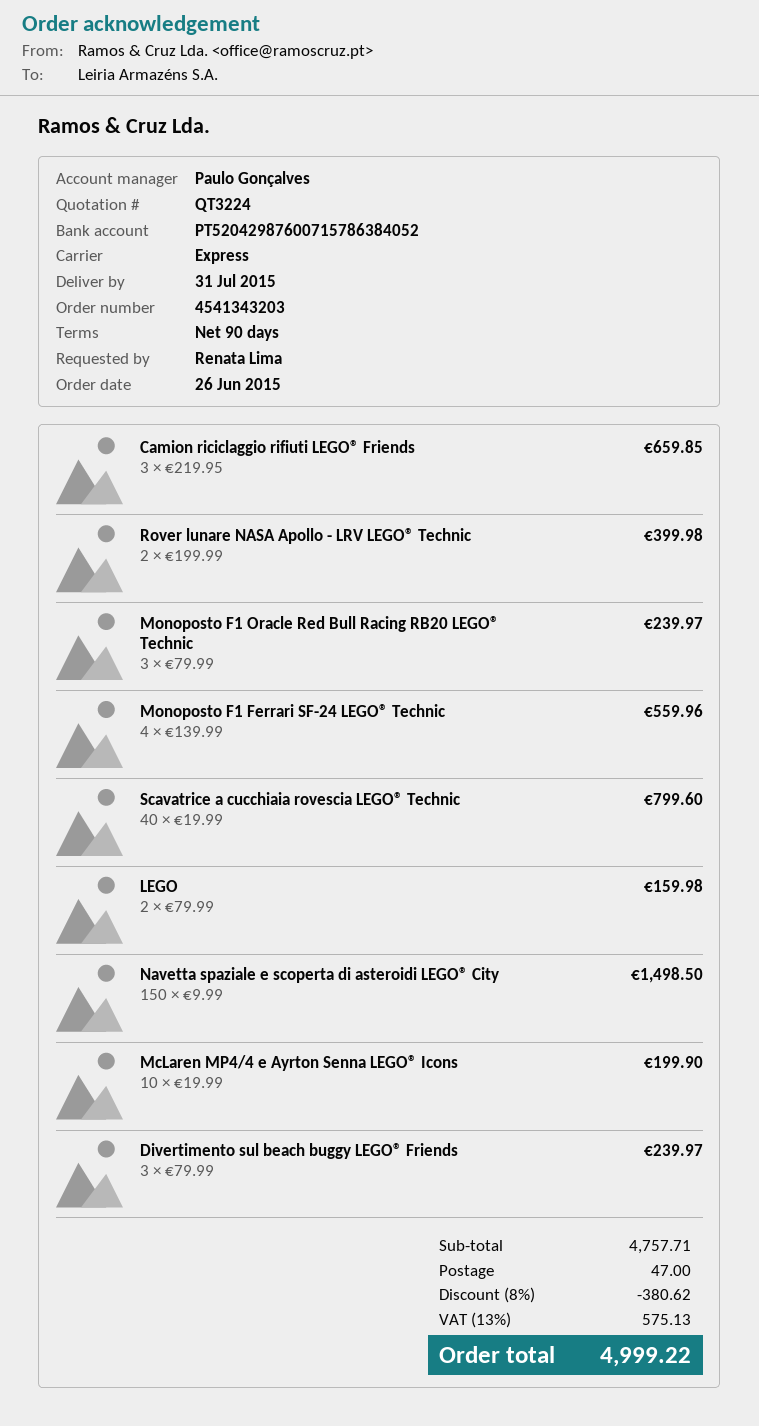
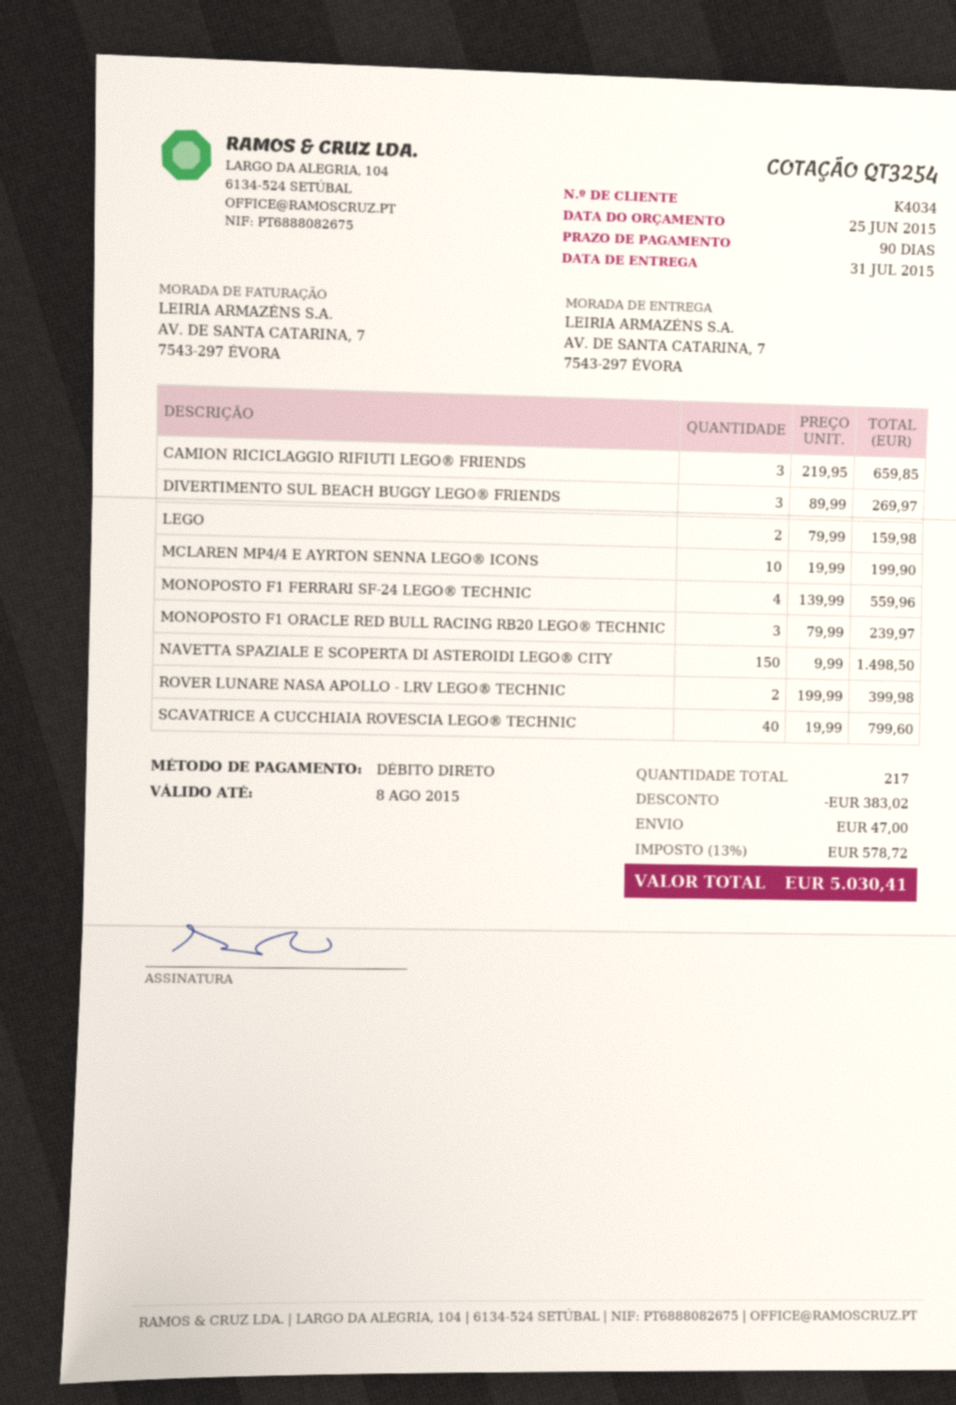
quote number: QT3224 -> QT3254
Divertimento sul beach buggy LEGO® Friends: 3 x 79.99 = 239.97 -> 3 x 89.99 = 269.97
discount: 380.62 -> 383.02
tax: 13% = 575.13 -> 13% = 578.72
total: 4999.22 -> 5030.41

